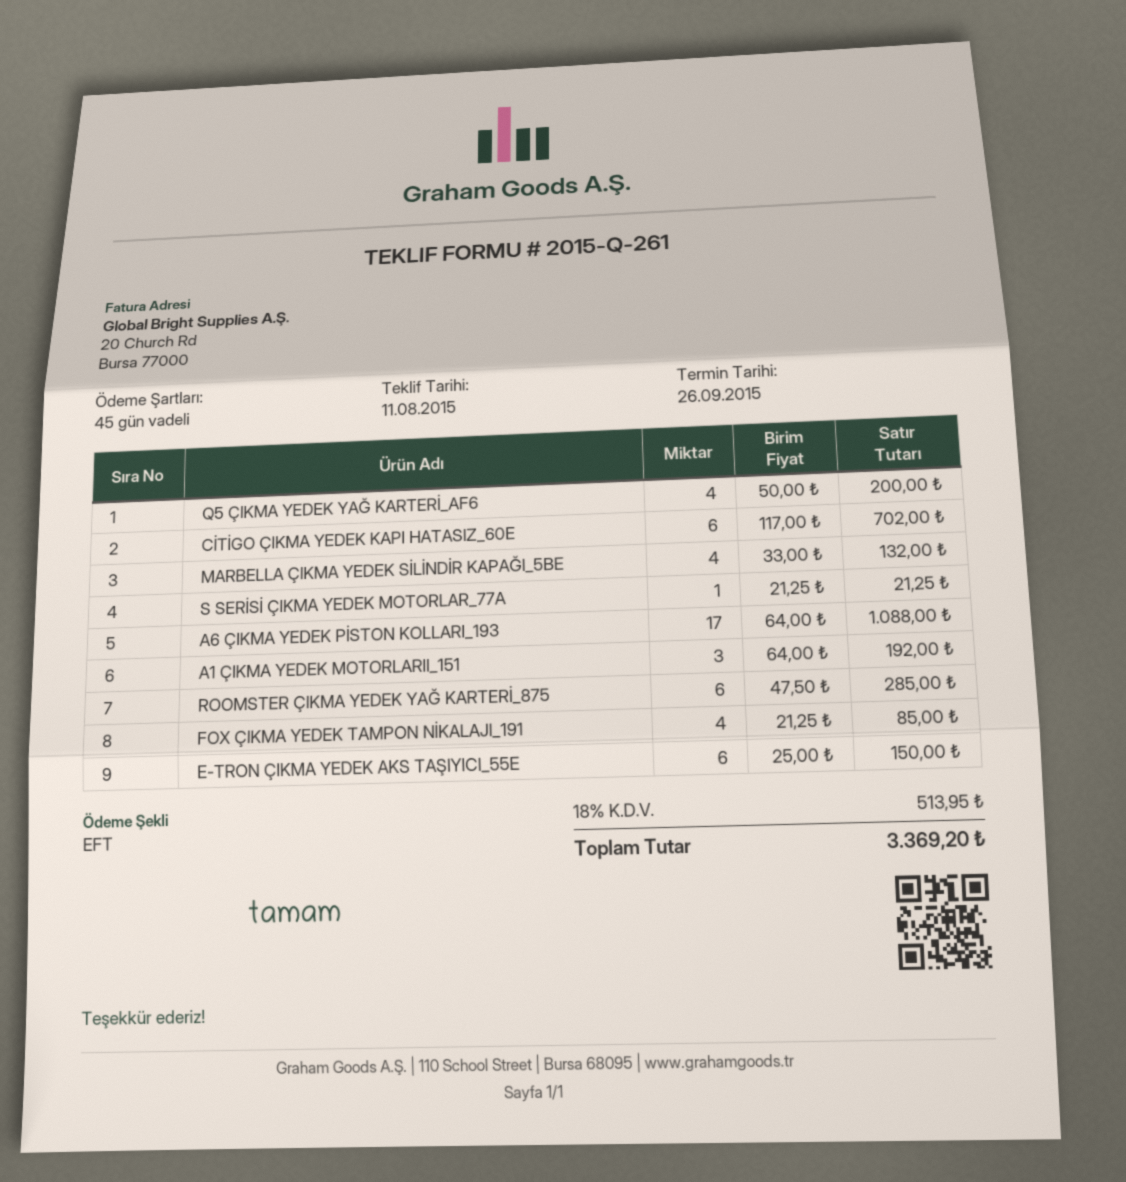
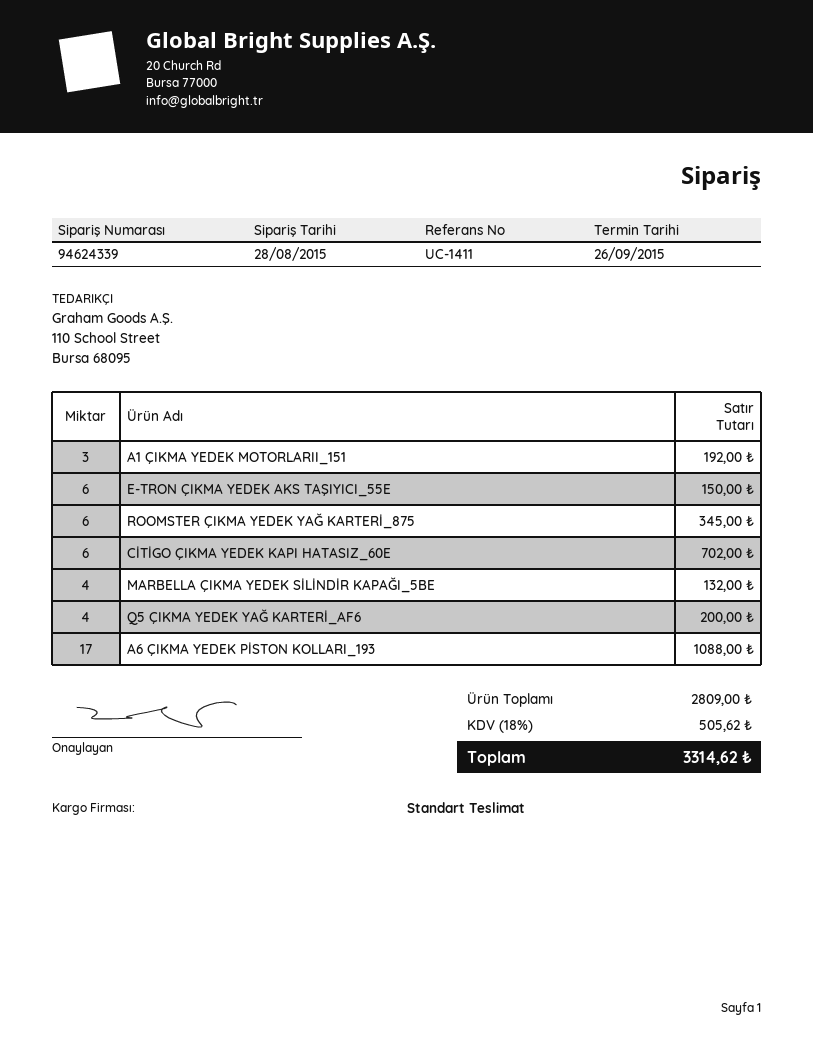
S SERİSİ ÇIKMA YEDEK MOTORLAR_77A: 1 for 21.25 -> none
ROOMSTER ÇIKMA YEDEK YAĞ KARTERİ_875: 6 for 285.00 -> 6 for 345.00
FOX ÇIKMA YEDEK TAMPON NİKALAJI_191: 4 for 85.00 -> none
tax: 18% = 513.95 -> 18% = 505.62
total: 3369.20 -> 3314.62

